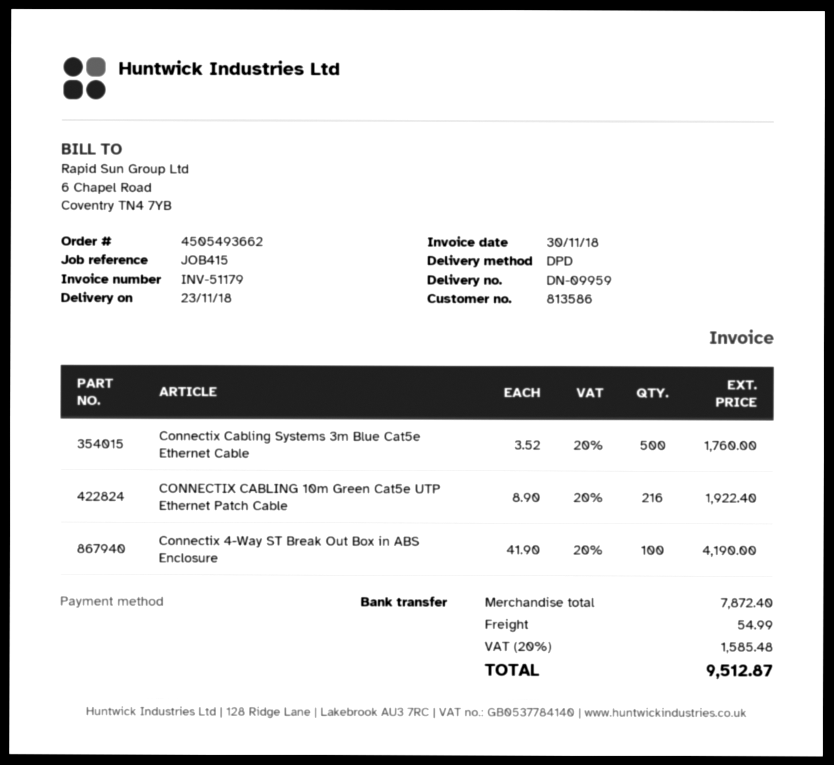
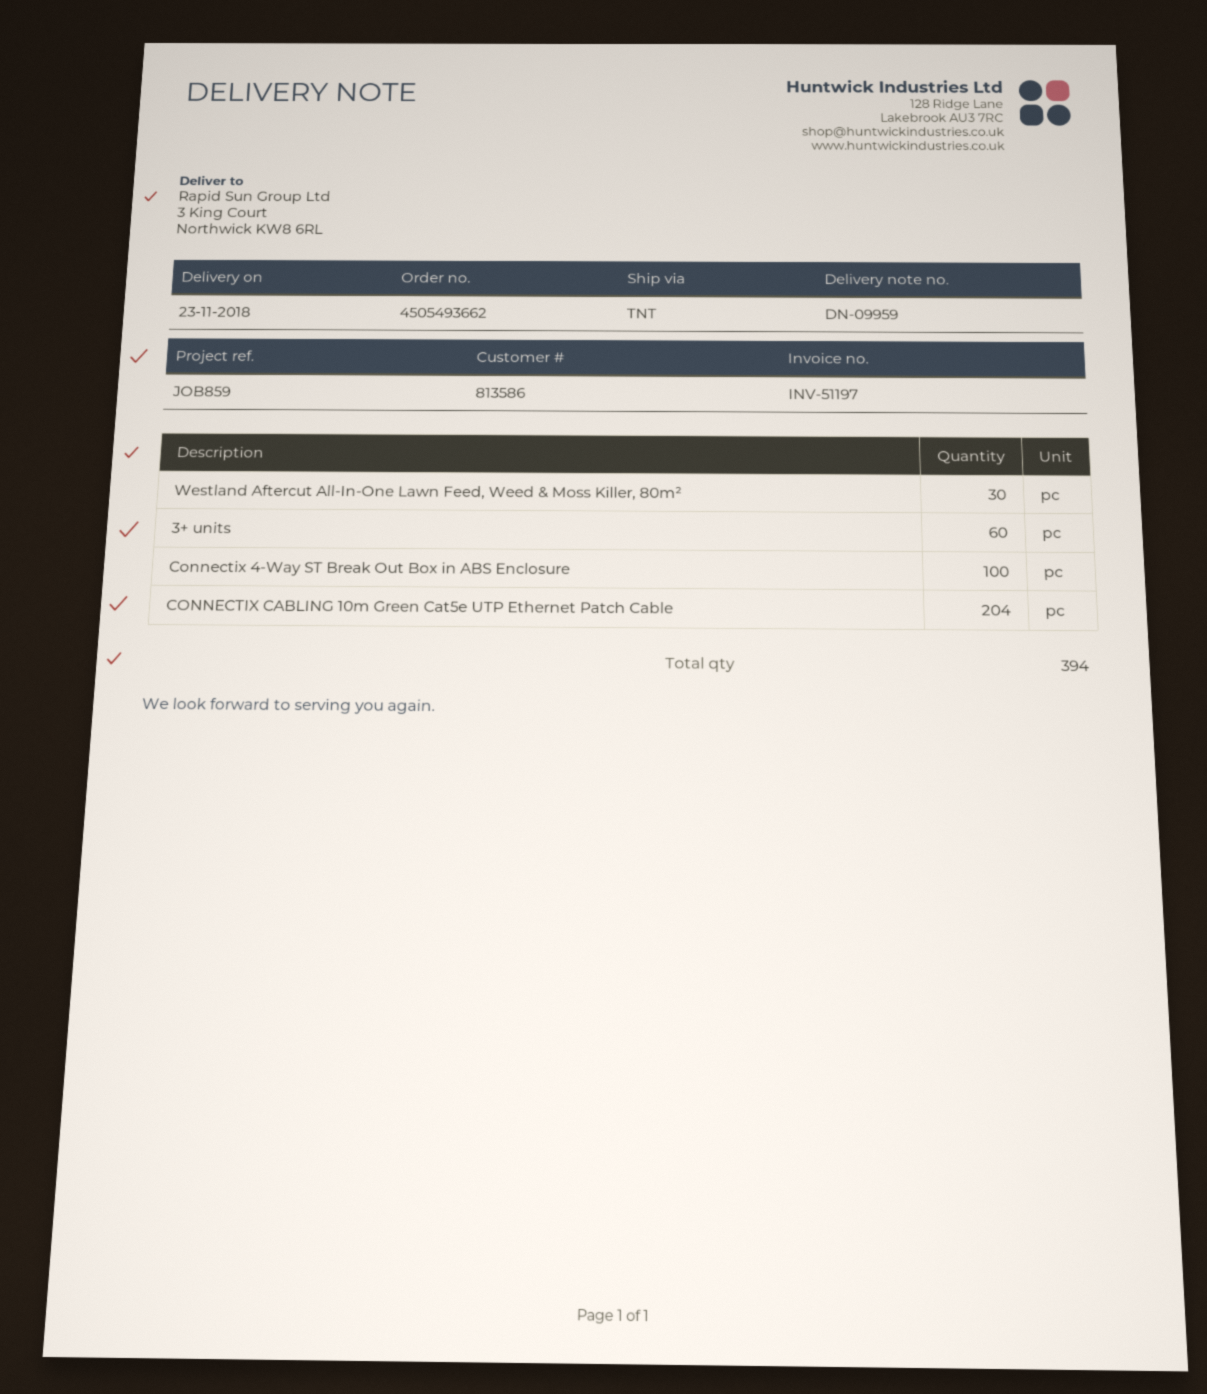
invoice number: INV-51179 -> INV-51197
reference: JOB415 -> JOB859
shipping method: DPD -> TNT
Connectix Cabling Systems 3m Blue Cat5e Ethernet Cable: 500 -> none
CONNECTIX CABLING 10m Green Cat5e UTP Ethernet Patch Cable: 216 -> 204
Westland Aftercut All-In-One Lawn Feed, Weed & Moss Killer, 80m²: none -> 30
3+ units: none -> 60

